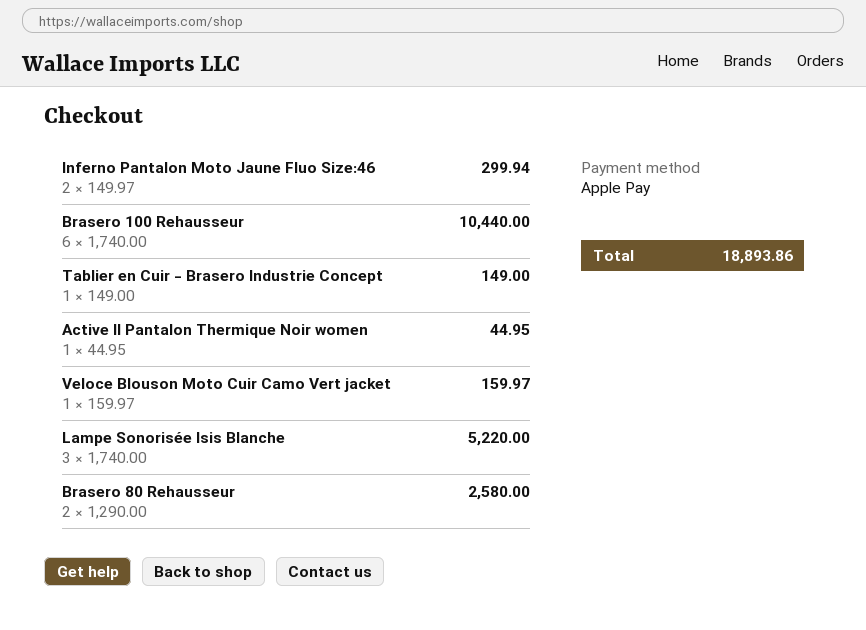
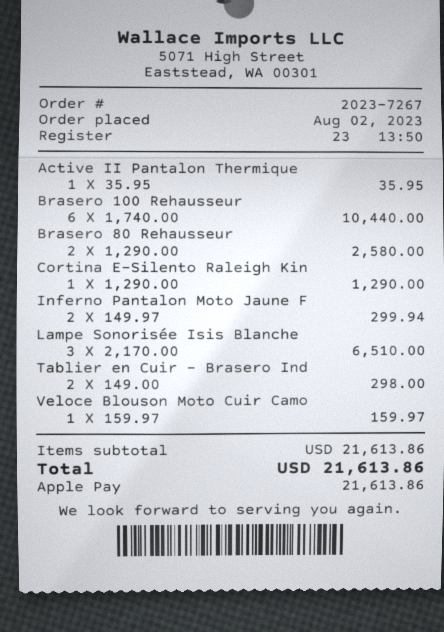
Tablier en Cuir - Brasero Industrie Concept: 1 x 149.00 = 149.00 -> 2 x 149.00 = 298.00
Active II Pantalon Thermique Noir women: 1 x 44.95 = 44.95 -> 1 x 35.95 = 35.95
Lampe Sonorisée Isis Blanche: 3 x 1740.00 = 5220.00 -> 3 x 2170.00 = 6510.00
Cortina E-Silento Raleigh Kin: none -> 1 x 1290.00 = 1290.00
total: 18893.86 -> 21613.86

